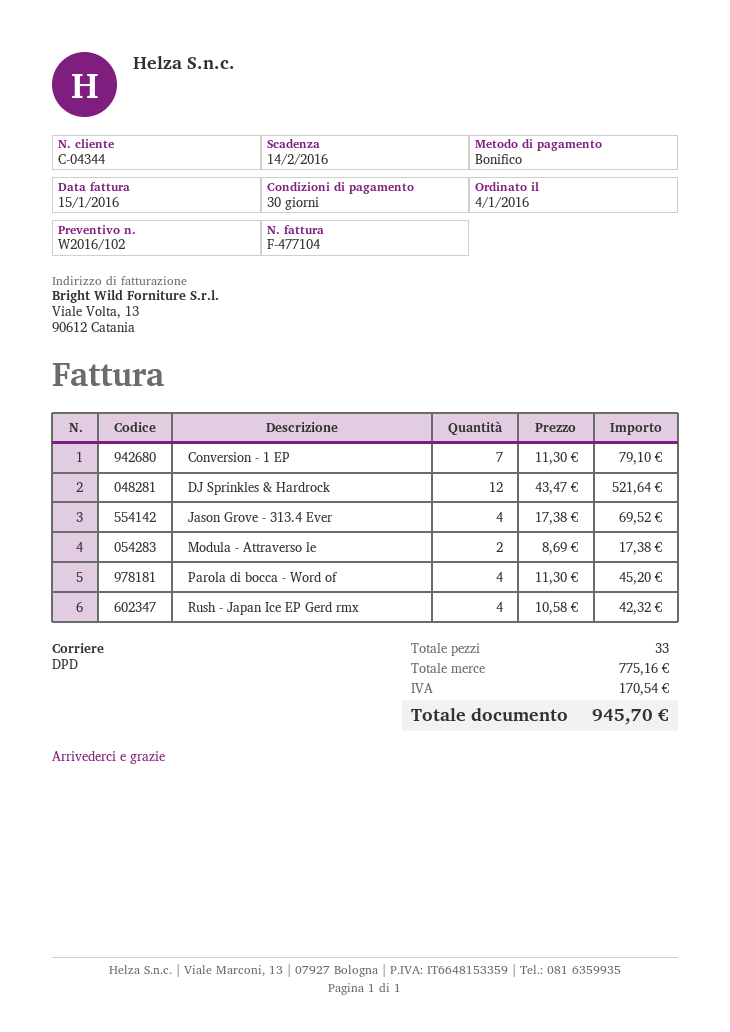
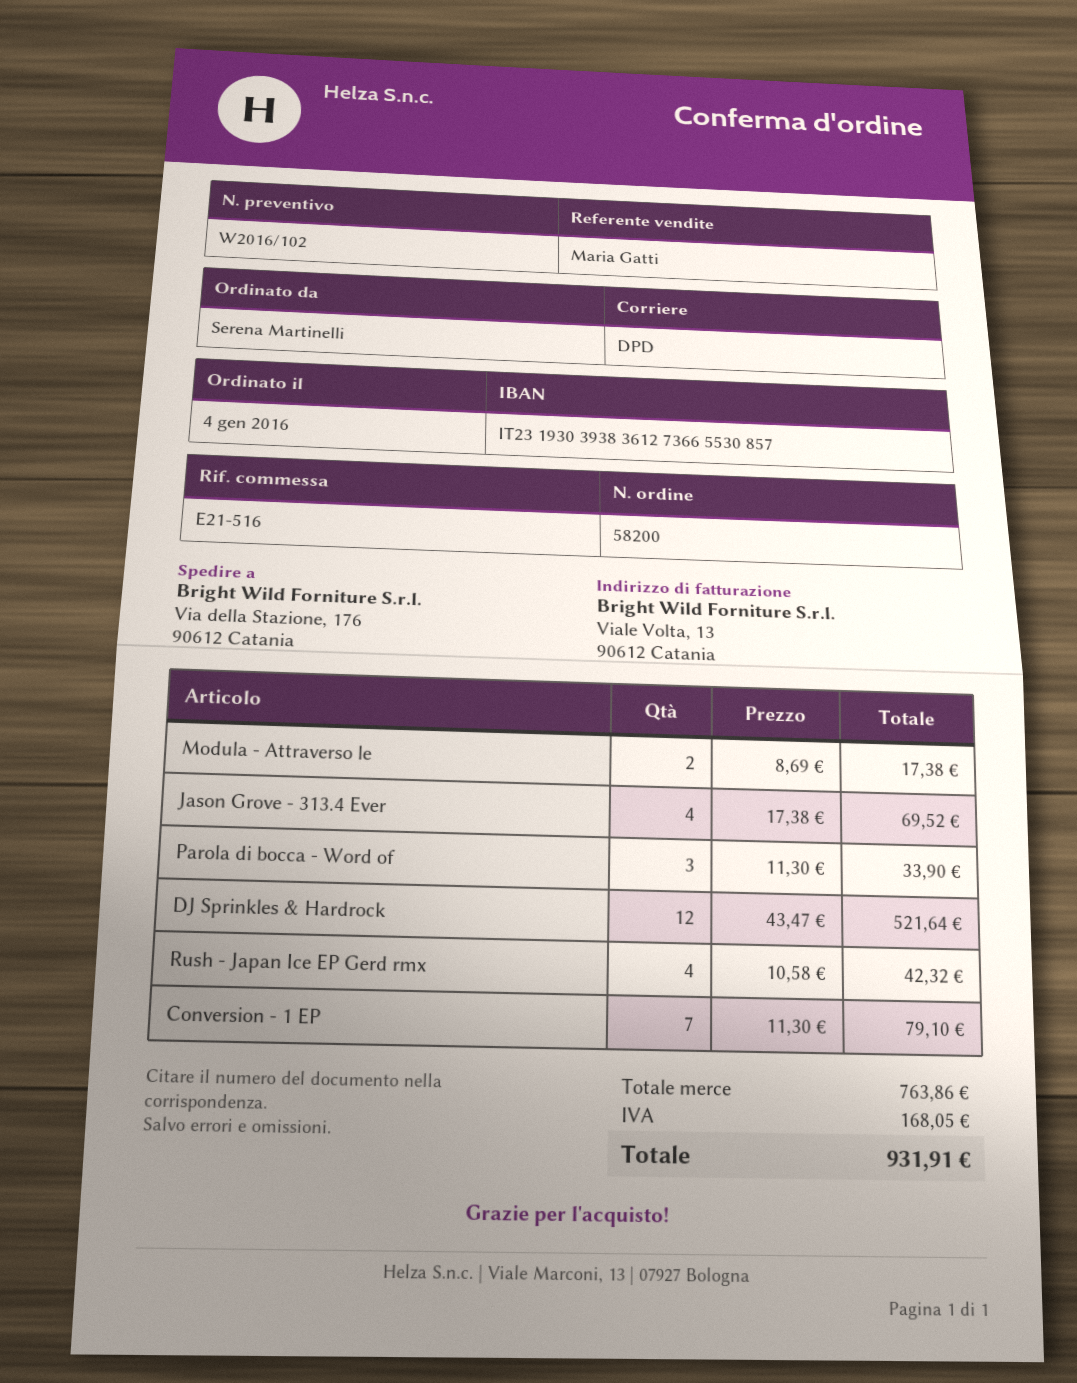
Parola di bocca - Word of: 4 x 11.30 = 45.20 -> 3 x 11.30 = 33.90
subtotal: 775.16 -> 763.86
tax: 170.54 -> 168.05
total: 945.70 -> 931.91

